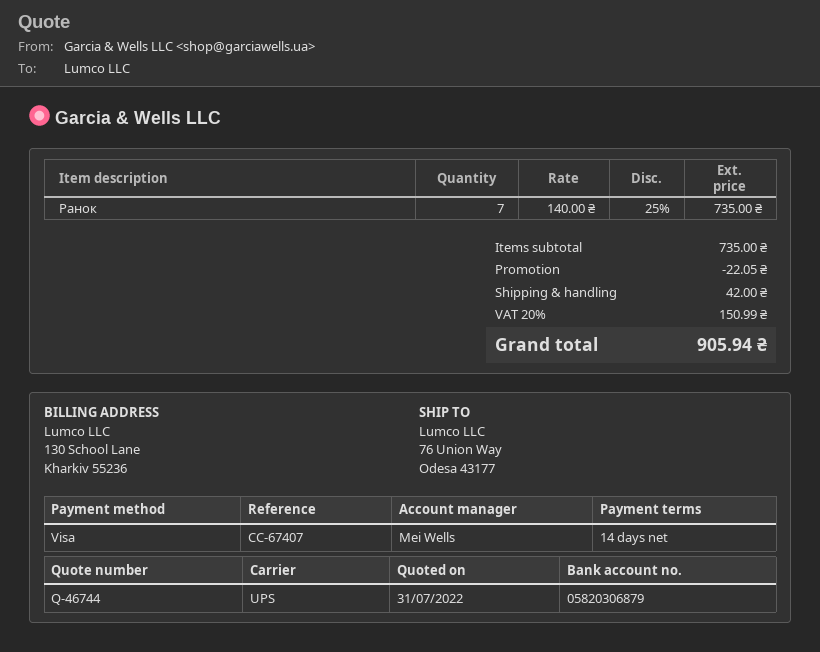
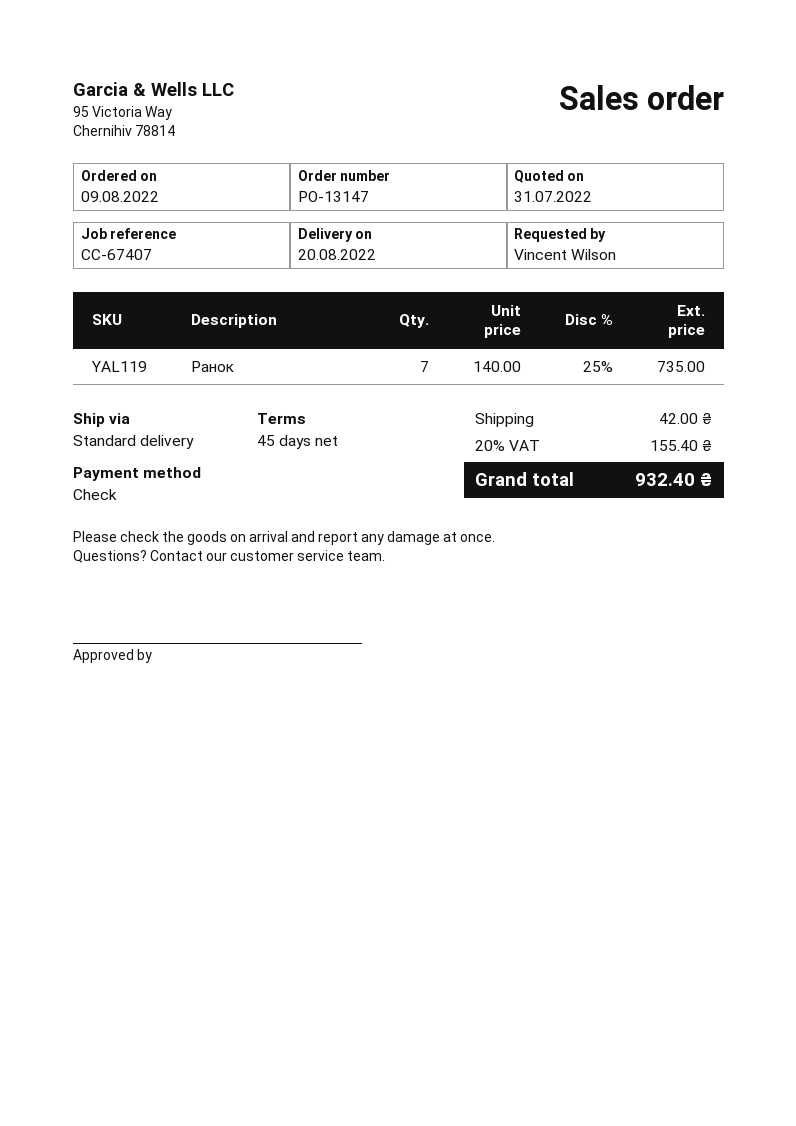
payment terms: 14 days -> 45 days
payment method: Visa -> cheque
shipping method: UPS -> standard
discount: 22.05 -> none
tax: 20% = 150.99 -> 20% = 155.40
total: 905.94 -> 932.40

